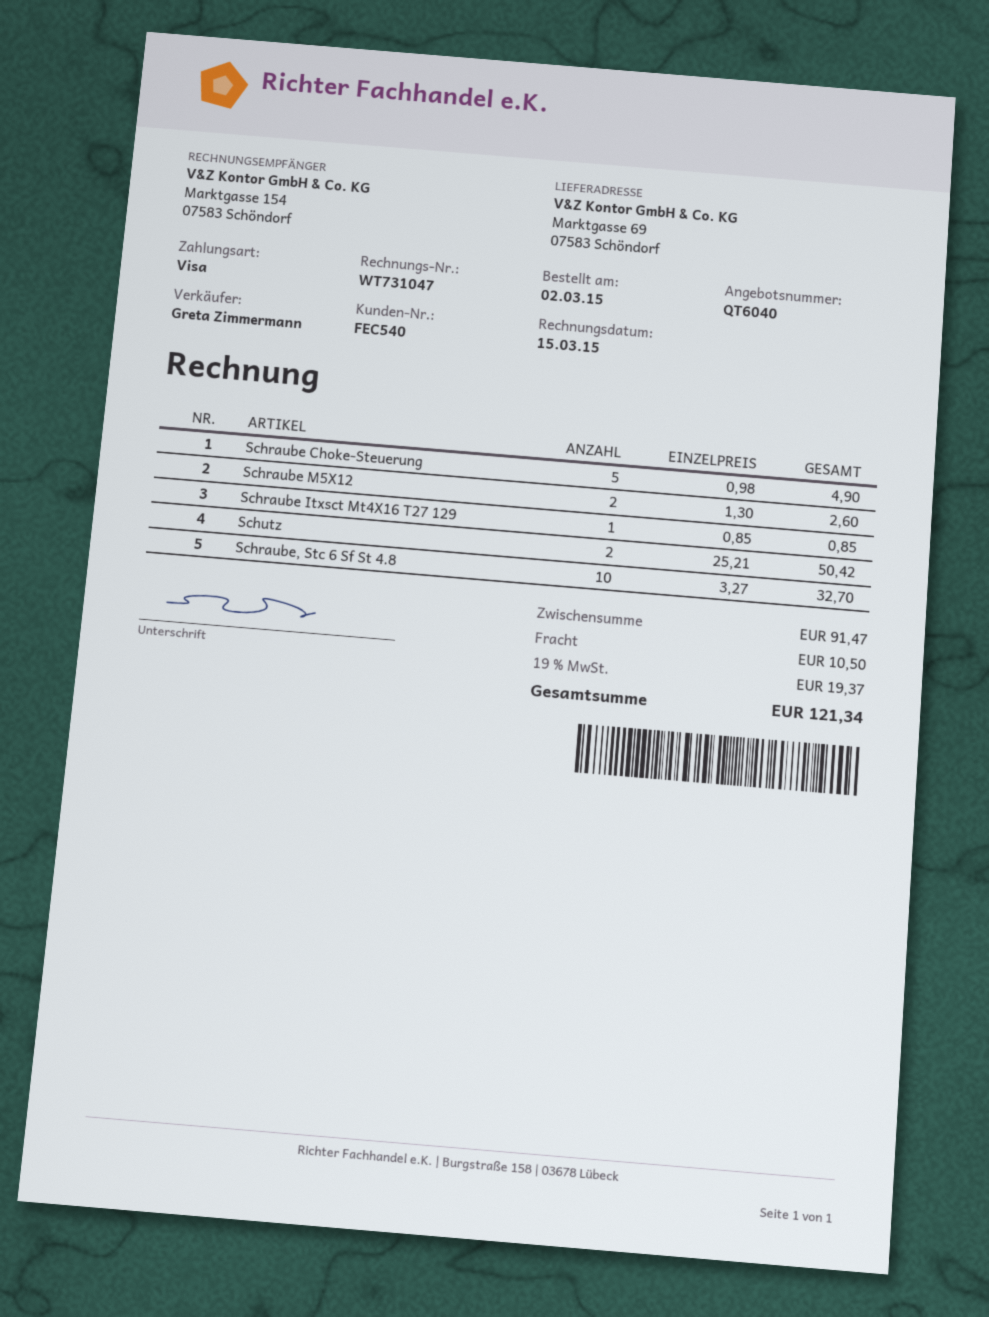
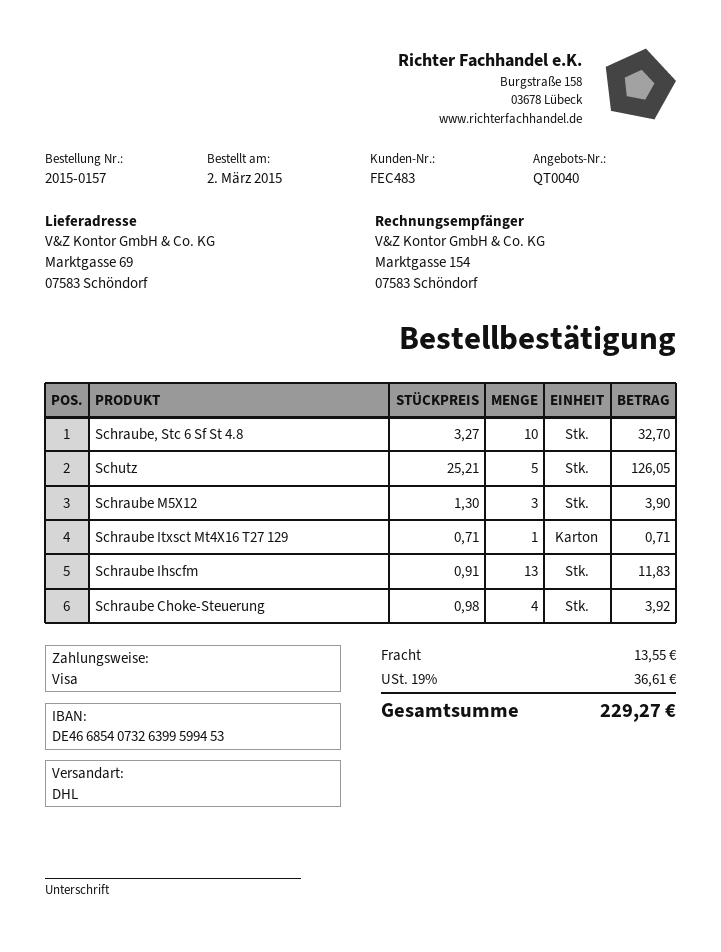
quote number: QT6040 -> QT0040
customer number: FEC540 -> FEC483
Schraube Choke-Steuerung: 5 x 0.98 = 4.90 -> 4 x 0.98 = 3.92
Schraube M5X12: 2 x 1.30 = 2.60 -> 3 x 1.30 = 3.90
Schraube Itxsct Mt4X16 T27 129: 1 x 0.85 = 0.85 -> 1 x 0.71 = 0.71
Schutz: 2 x 25.21 = 50.42 -> 5 x 25.21 = 126.05
Schraube Ihscfm: none -> 13 x 0.91 = 11.83
shipping: 10.50 -> 13.55
tax: 19% = 19.37 -> 19% = 36.61
total: 121.34 -> 229.27

